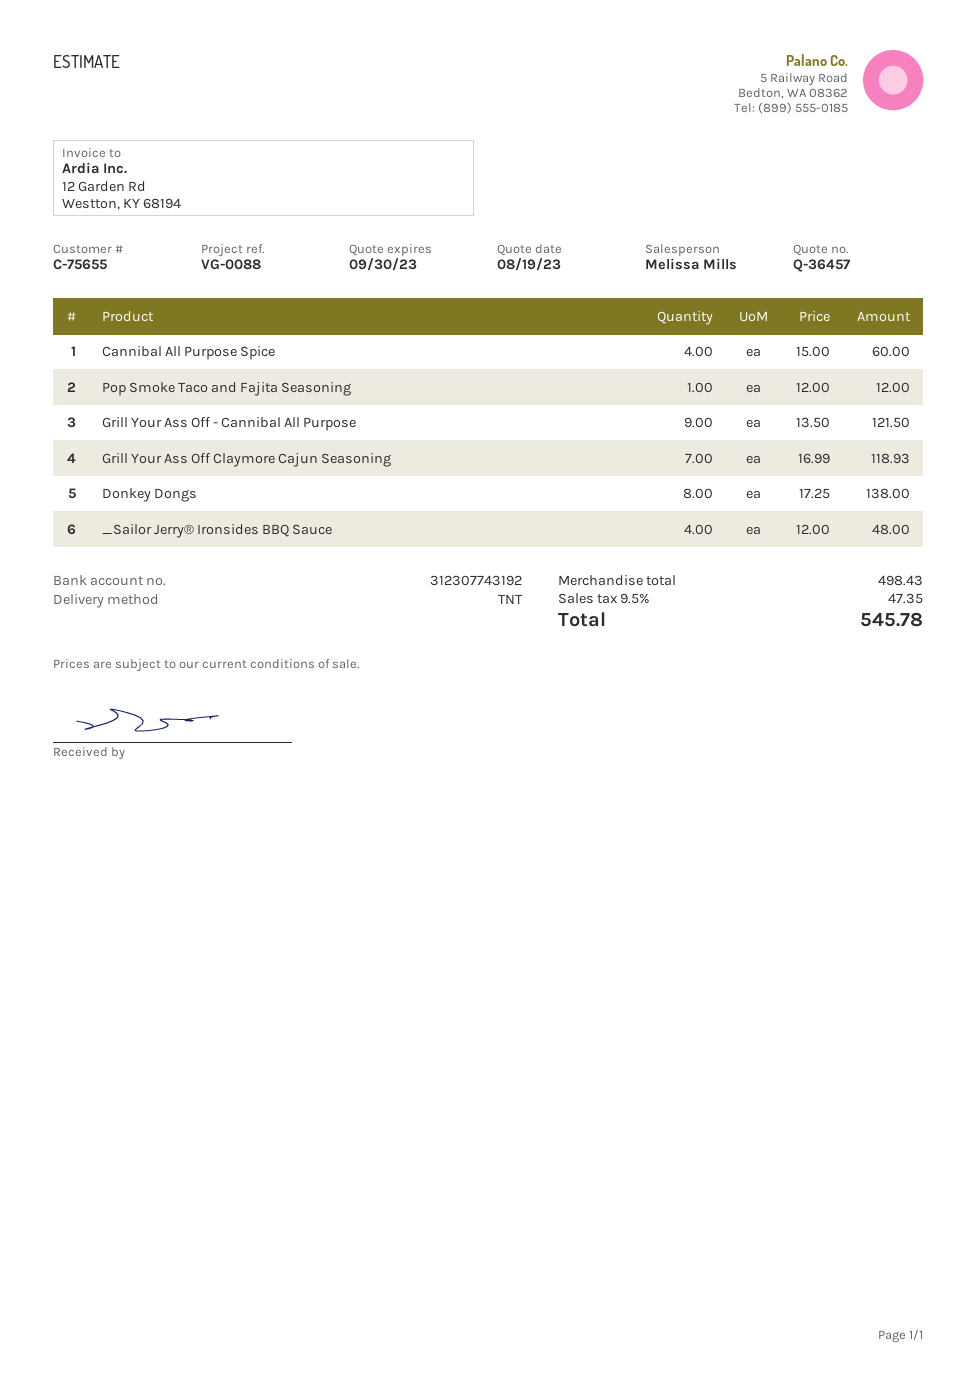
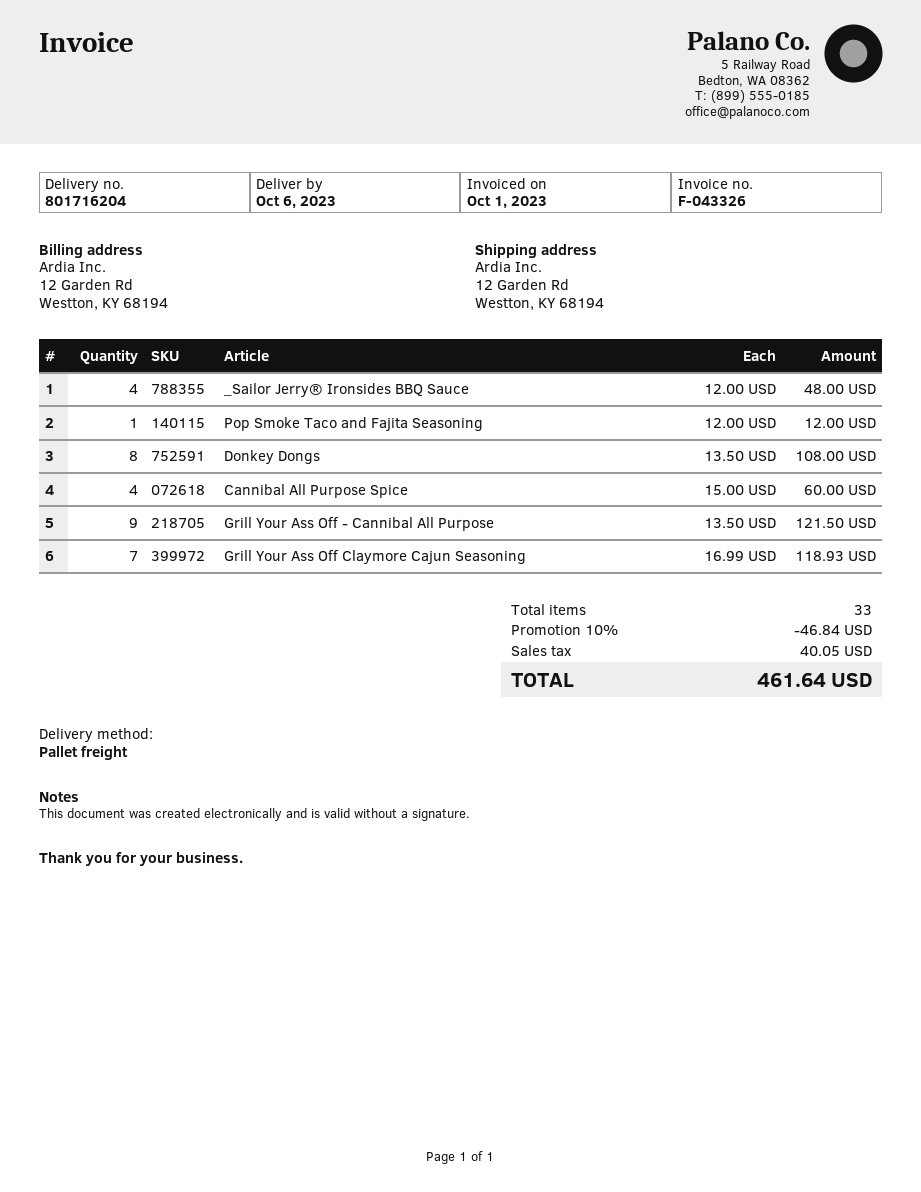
shipping method: TNT -> pallet freight
Donkey Dongs: 8 x 17.25 = 138.00 -> 8 x 13.50 = 108.00
discount: none -> 10% = 46.84
tax: 47.35 -> 40.05
total: 545.78 -> 461.64

